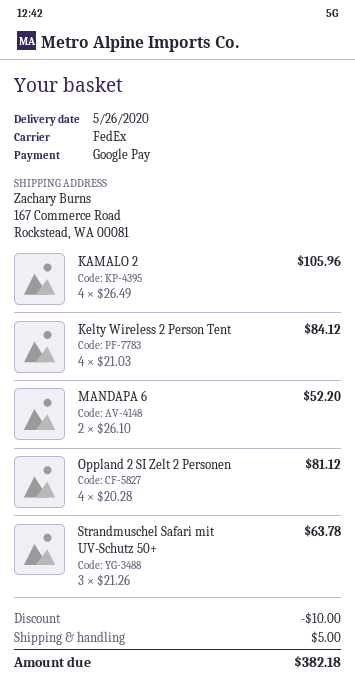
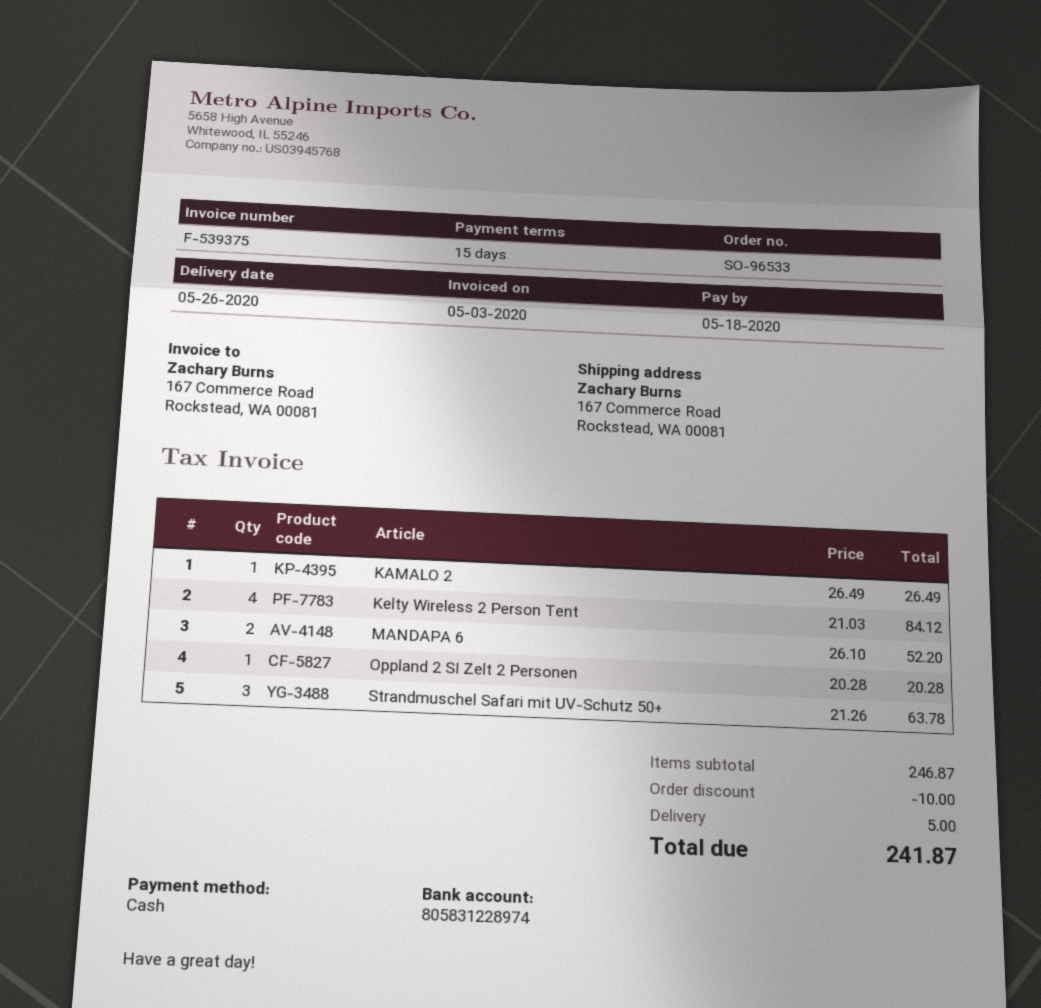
payment method: Google Pay -> cash
KAMALO 2: 4 x 26.49 = 105.96 -> 1 x 26.49 = 26.49
Oppland 2 SI Zelt 2 Personen: 4 x 20.28 = 81.12 -> 1 x 20.28 = 20.28
total: 382.18 -> 241.87

